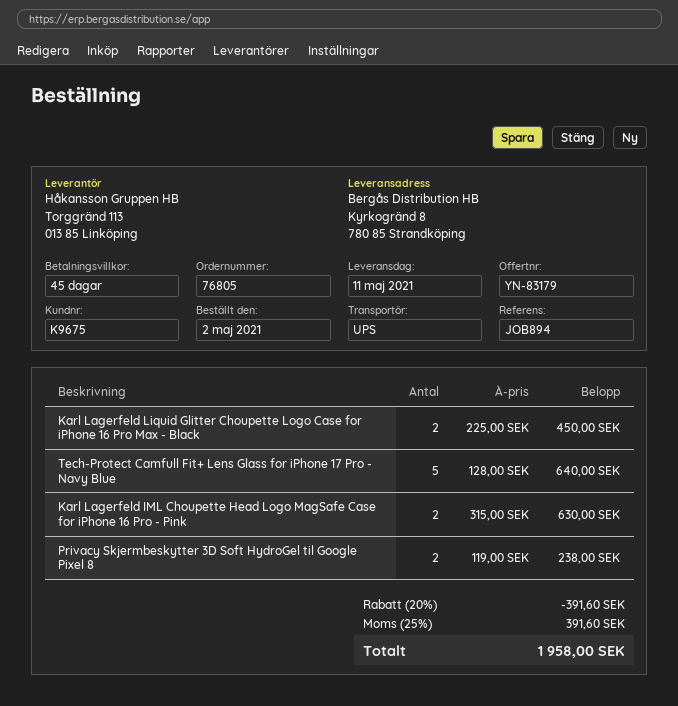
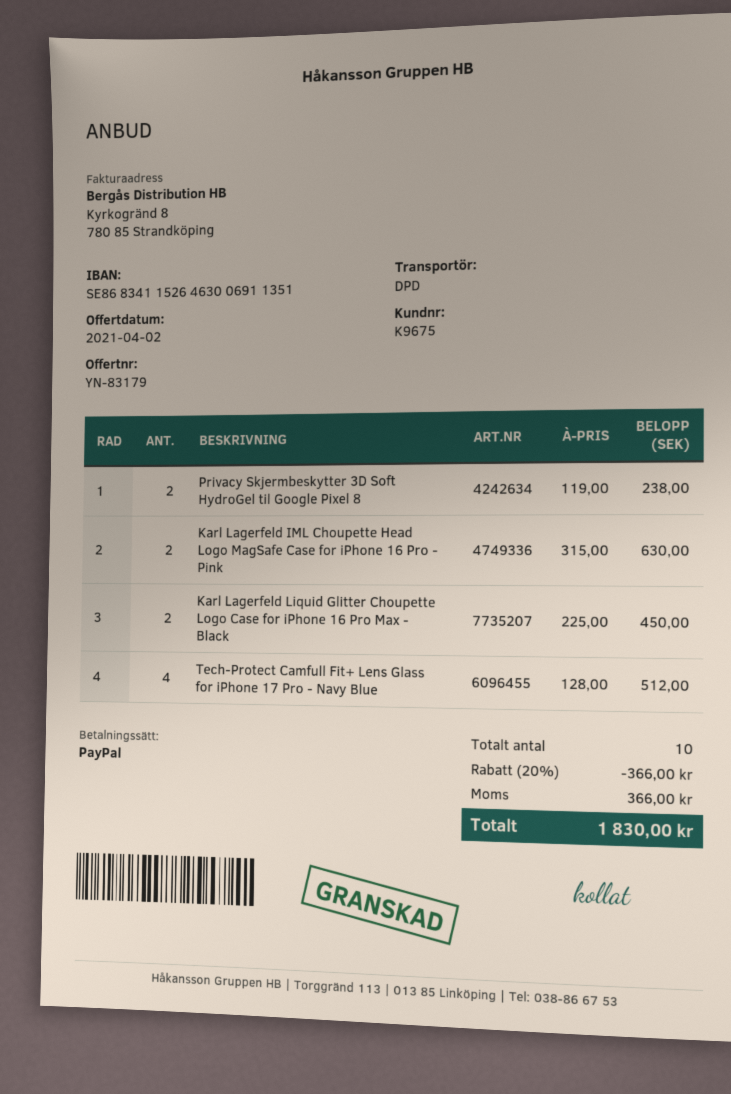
shipping method: UPS -> DPD
Tech-Protect Camfull Fit+ Lens Glass for iPhone 17 Pro - Navy Blue: 5 x 128.00 = 640.00 -> 4 x 128.00 = 512.00
discount: 20% = 391.60 -> 20% = 366.00
tax: 391.60 -> 366.00
total: 1958.00 -> 1830.00

